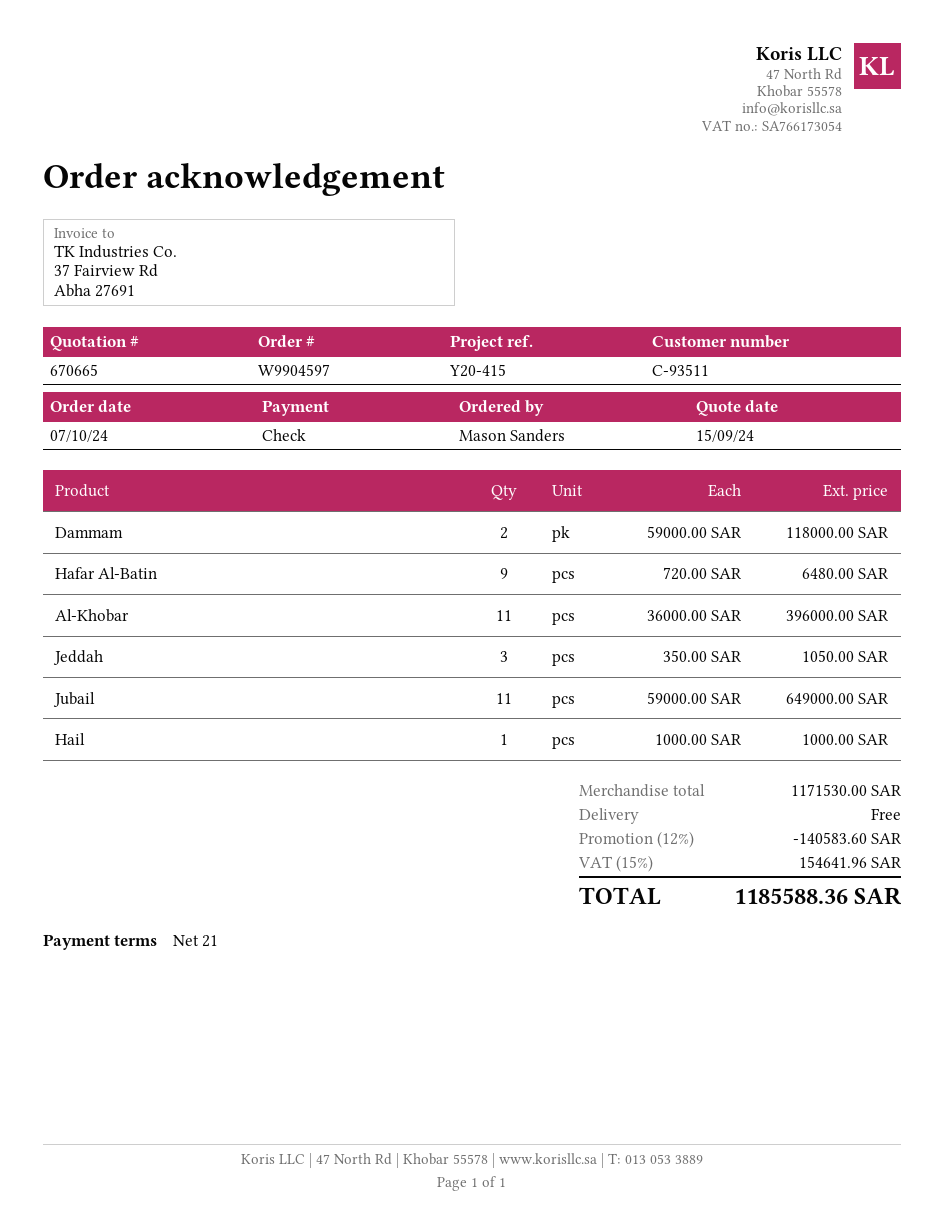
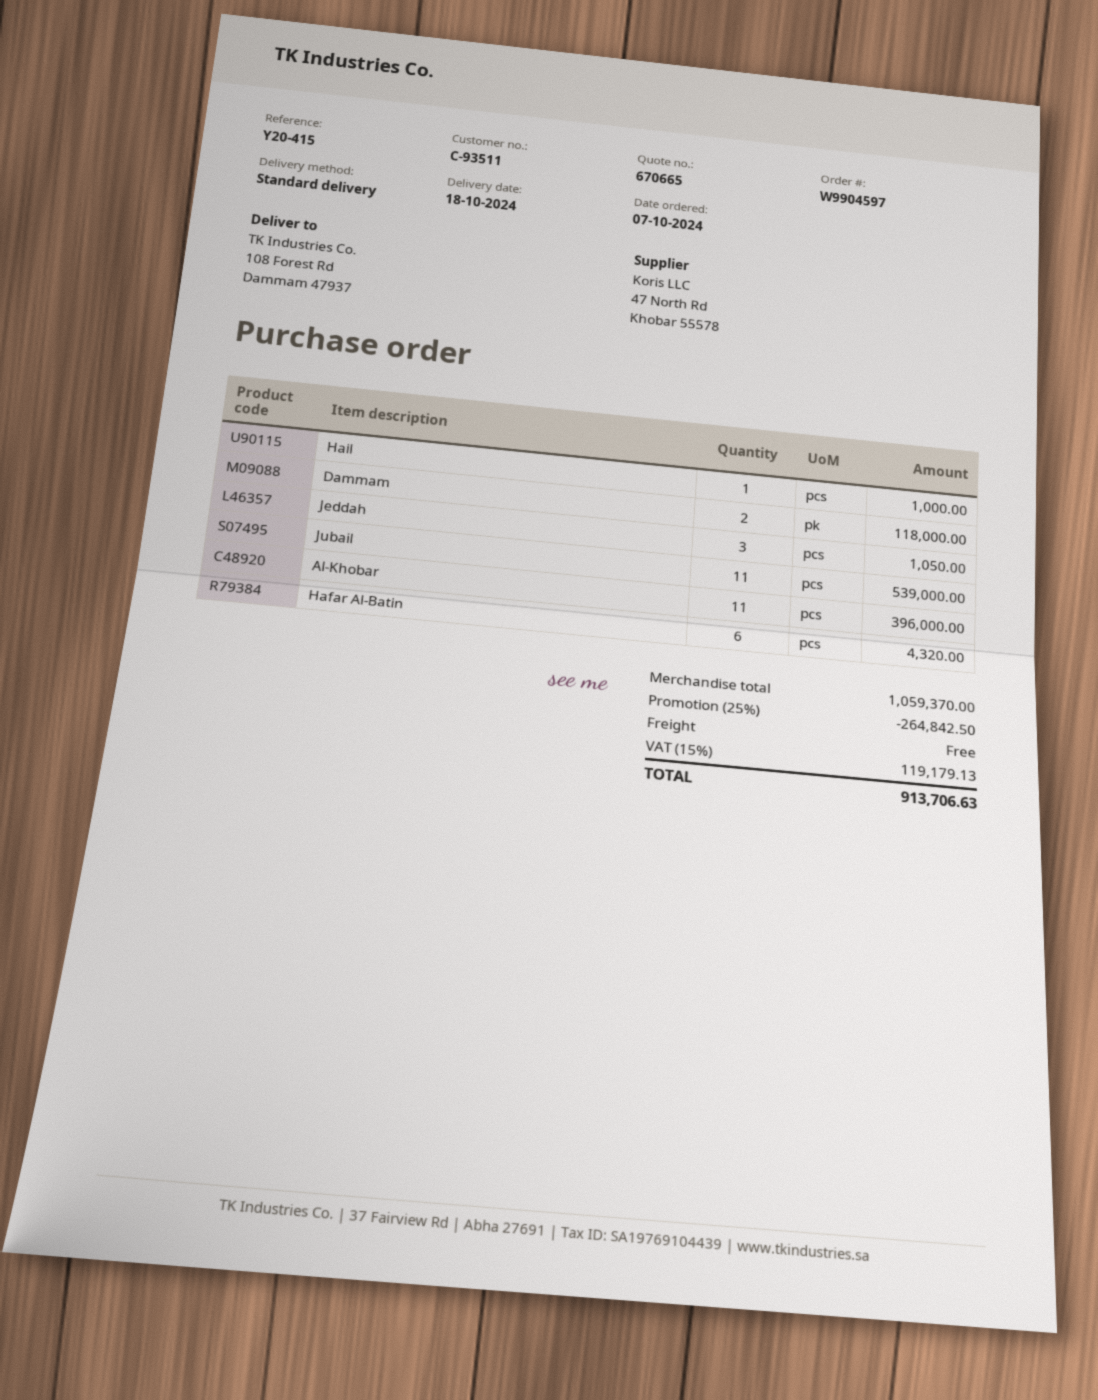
Hafar Al-Batin: 9 for 6480.00 -> 6 for 4320.00
Jubail: 11 for 649000.00 -> 11 for 539000.00
subtotal: 1171530.00 -> 1059370.00
discount: 12% = 140583.60 -> 25% = 264842.50
tax: 15% = 154641.96 -> 15% = 119179.13
total: 1185588.36 -> 913706.63

